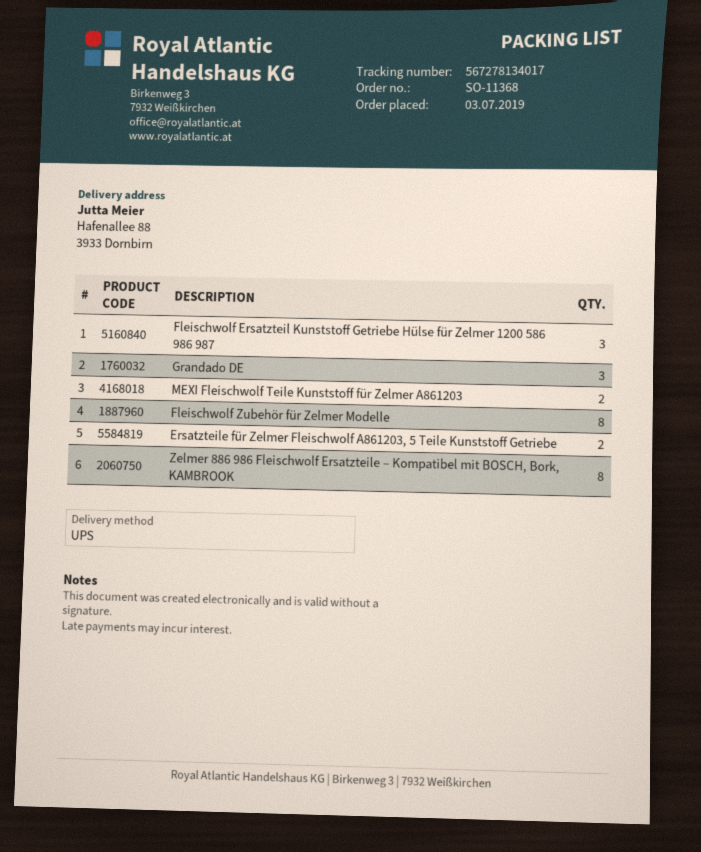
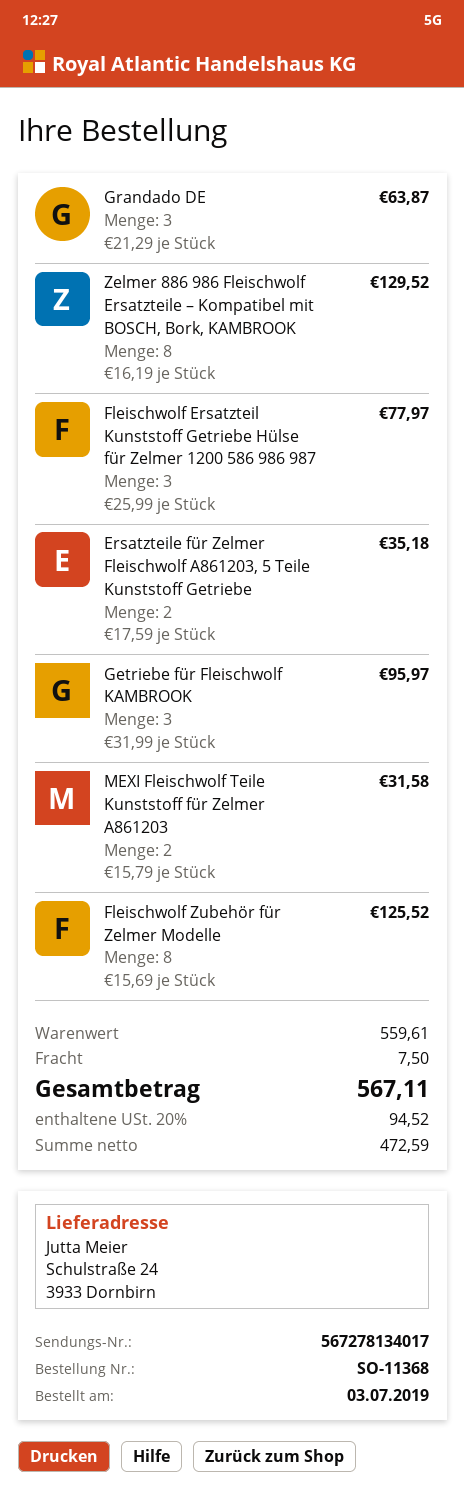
ship to: Hafenallee 88, 3933 Dornbirn -> Schulstraße 24, 3933 Dornbirn
Getriebe für Fleischwolf KAMBROOK: none -> 3

